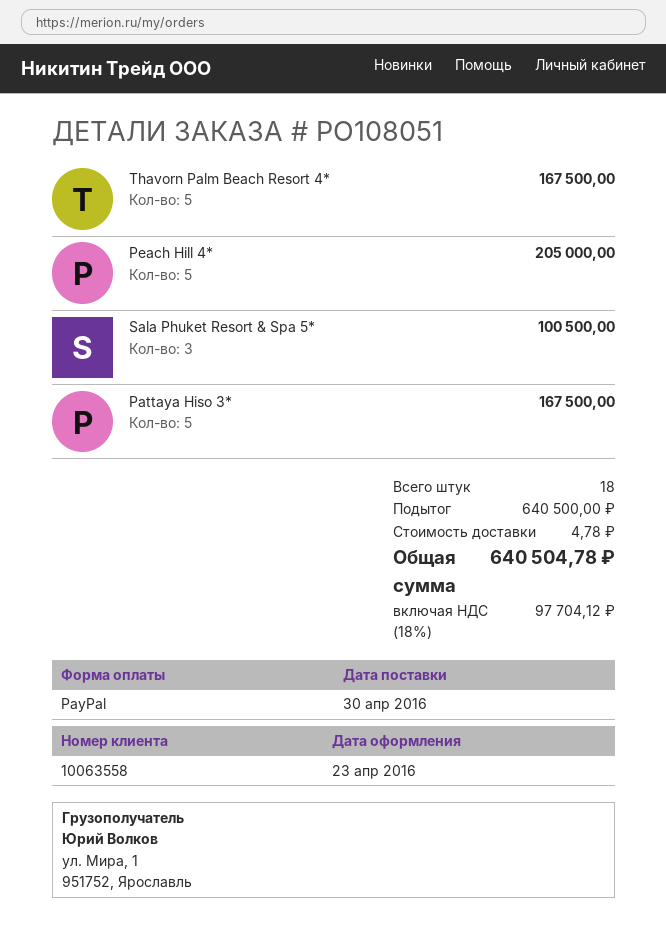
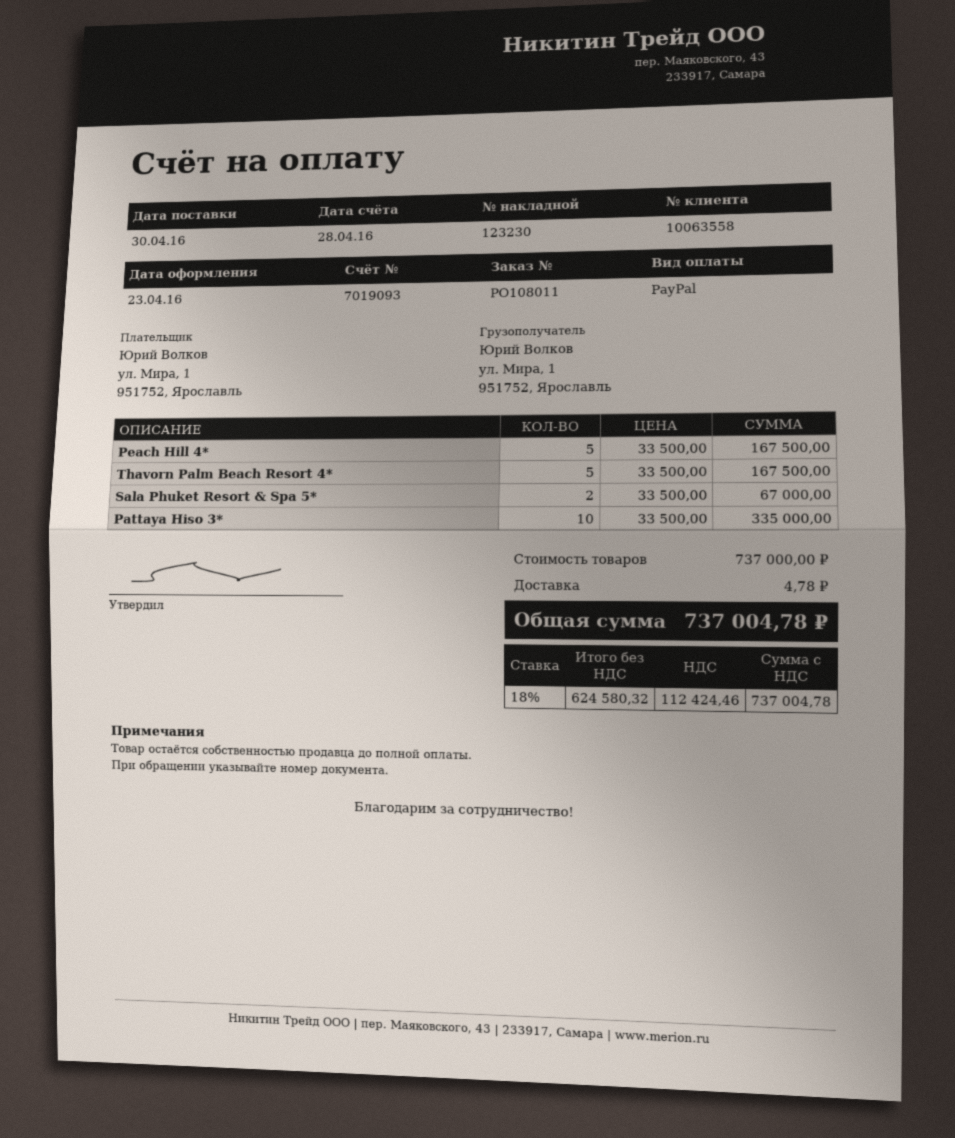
order number: PO108051 -> PO108011
Peach Hill 4*: 5 for 205000.00 -> 5 for 167500.00
Sala Phuket Resort & Spa 5*: 3 for 100500.00 -> 2 for 67000.00
Pattaya Hiso 3*: 5 for 167500.00 -> 10 for 335000.00
subtotal: 640500.00 -> 737000.00
tax: 18% = 97704.12 -> 18% = 112424.46
total: 640504.78 -> 737004.78

